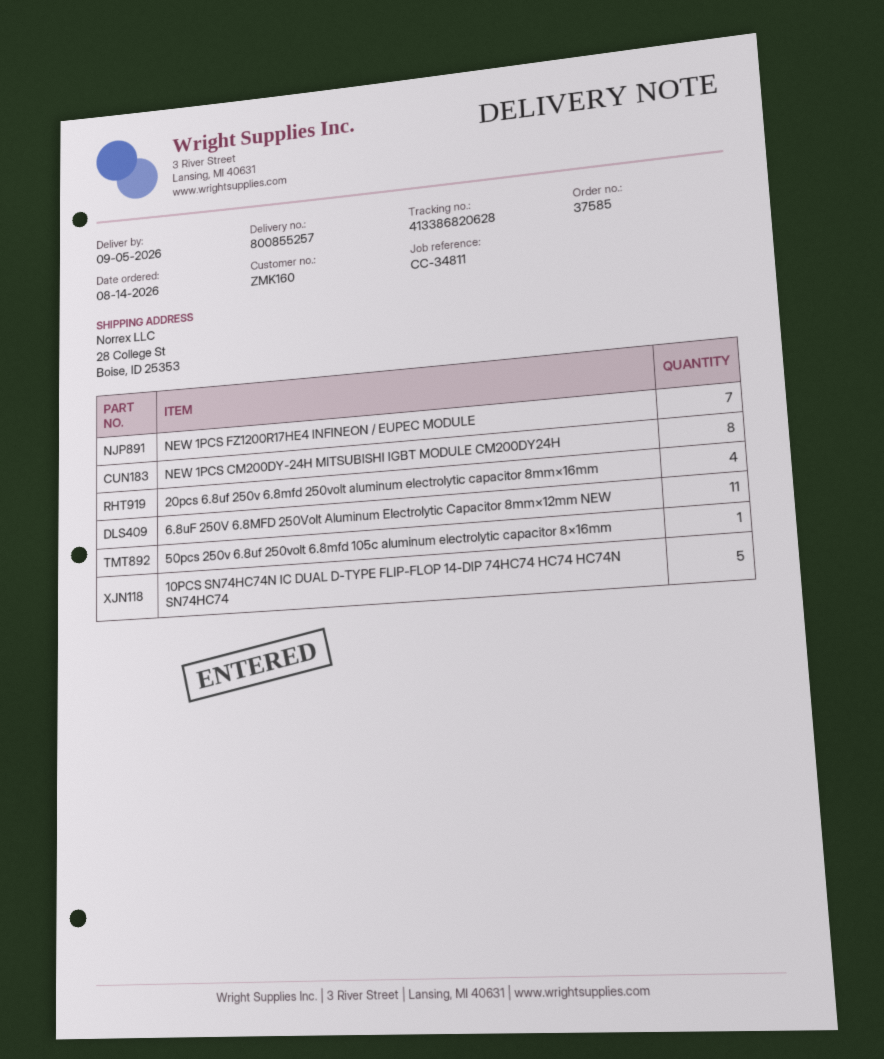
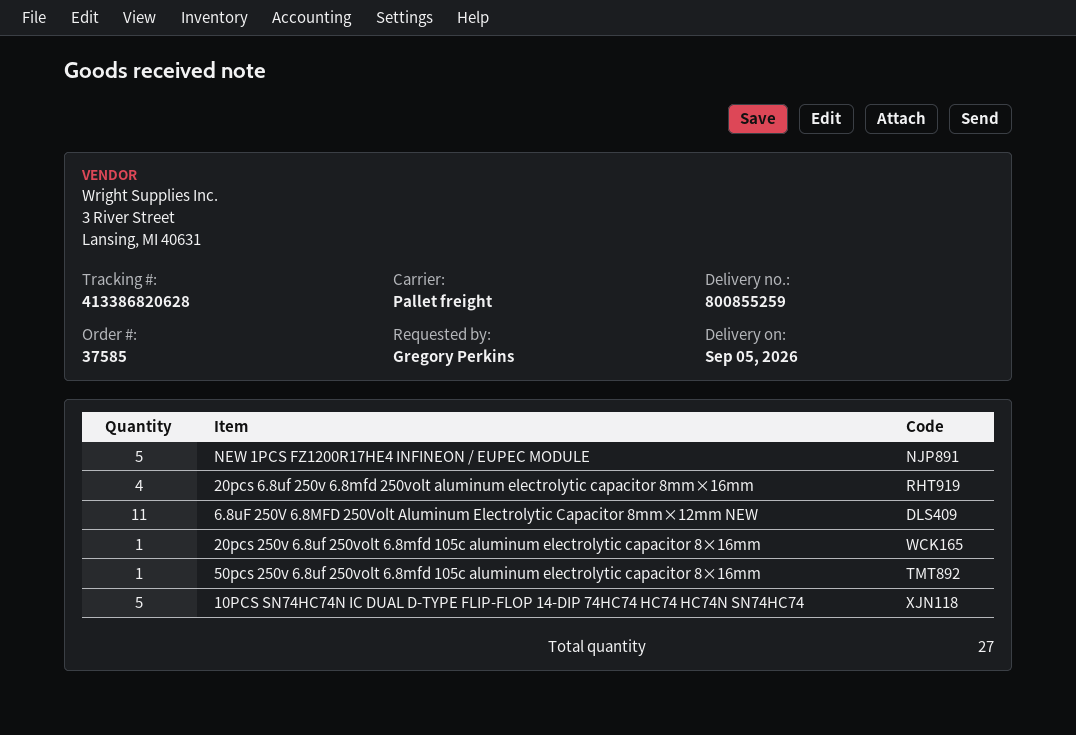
delivery note number: 800855257 -> 800855259
NEW 1PCS FZ1200R17HE4 INFINEON / EUPEC MODULE: 7 -> 5
NEW 1PCS CM200DY-24H MITSUBISHI IGBT MODULE CM200DY24H: 8 -> none
20pcs 250v 6.8uf 250volt 6.8mfd 105c aluminum electrolytic capacitor 8×16mm: none -> 1

